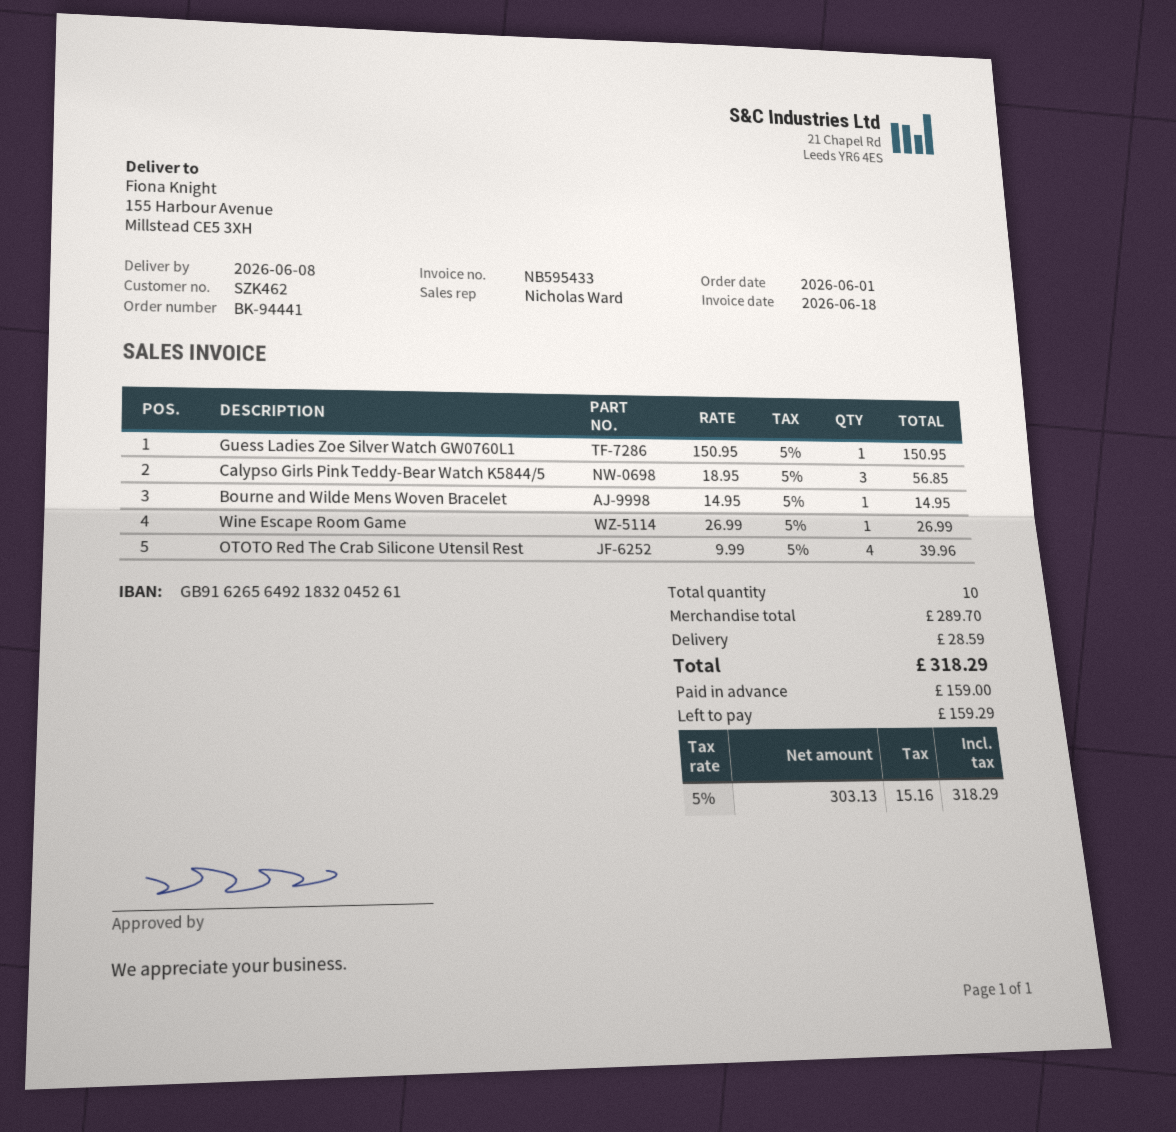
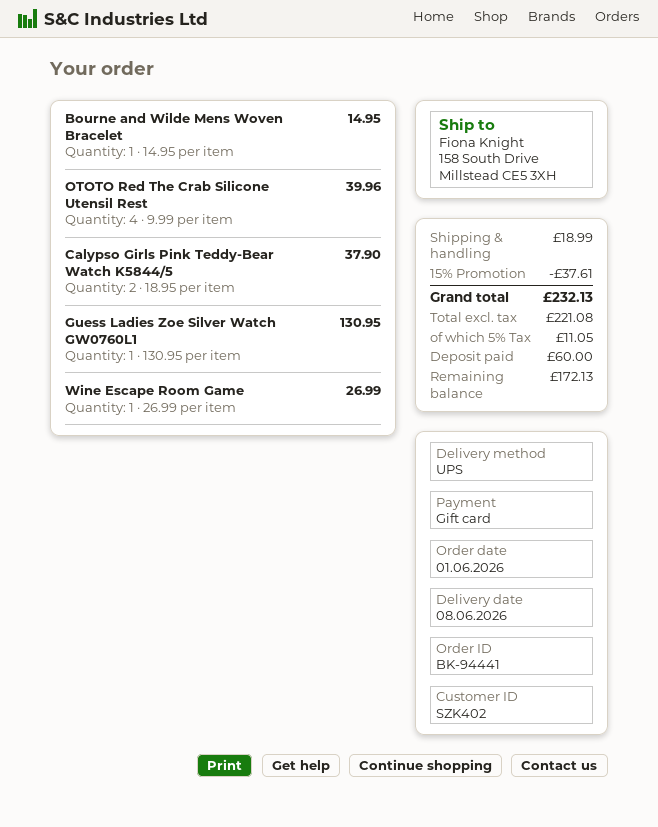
customer number: SZK462 -> SZK402
ship to: 155 Harbour Avenue, Millstead CE5 3XH -> 158 South Drive, Millstead CE5 3XH
Guess Ladies Zoe Silver Watch GW0760L1: 1 x 150.95 = 150.95 -> 1 x 130.95 = 130.95
Calypso Girls Pink Teddy-Bear Watch K5844/5: 3 x 18.95 = 56.85 -> 2 x 18.95 = 37.90
discount: none -> 15% = 37.61
shipping: 28.59 -> 18.99
net: 303.13 -> 221.08
tax: 5% = 15.16 -> 5% = 11.05
total: 318.29 -> 232.13
deposit: 159.00 -> 60.00
balance: 159.29 -> 172.13

